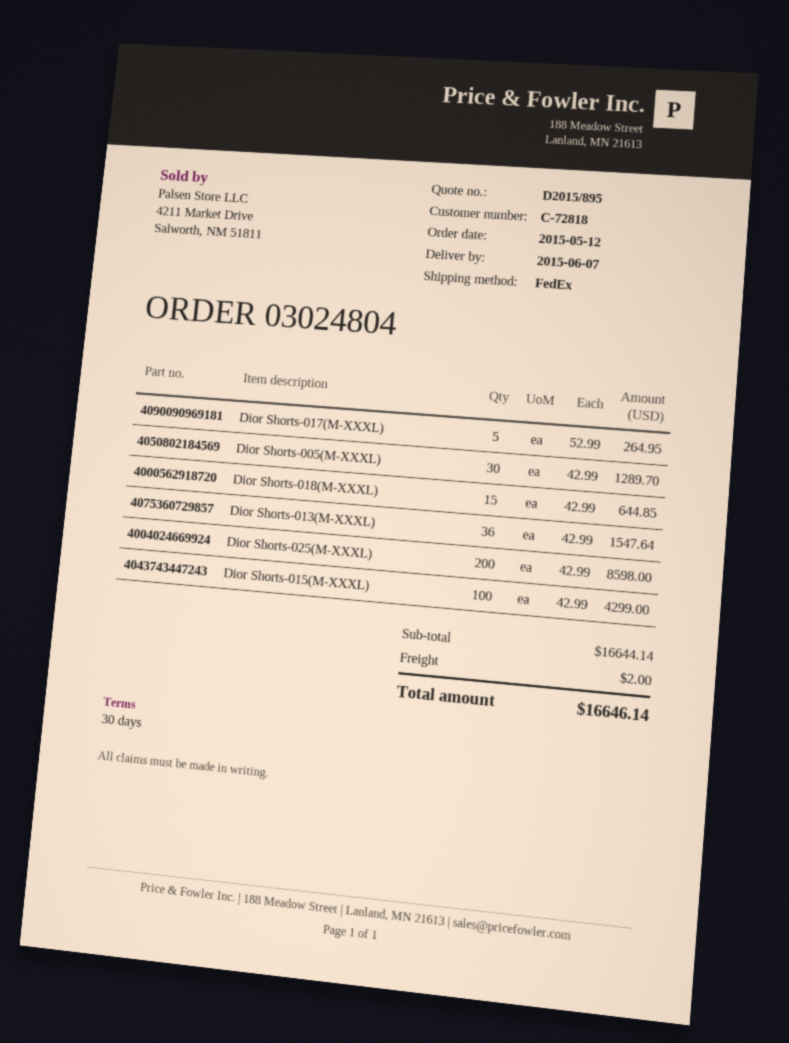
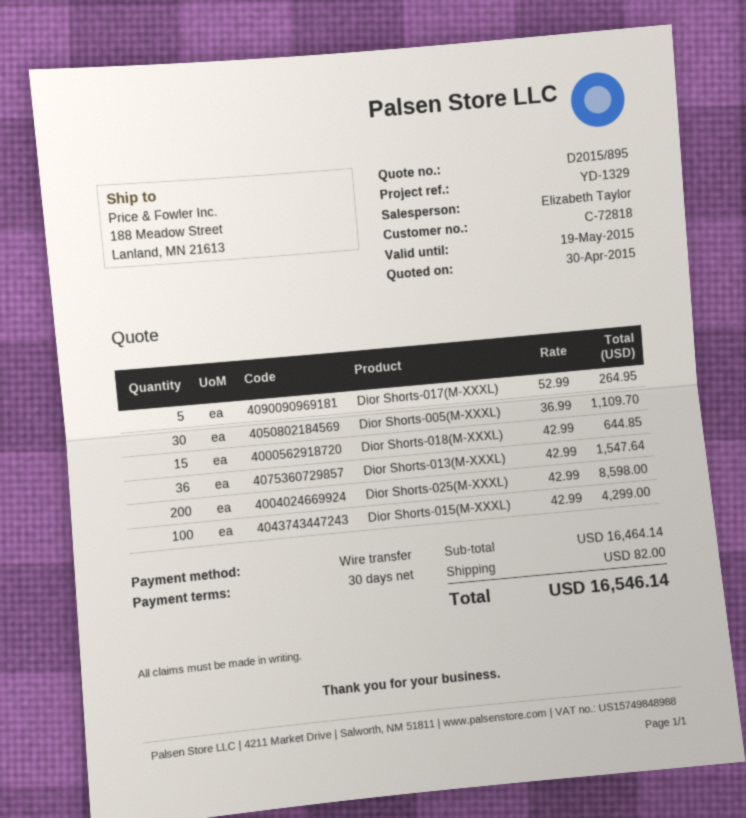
Dior Shorts-005(M-XXXL): 30 x 42.99 = 1289.70 -> 30 x 36.99 = 1109.70
subtotal: 16644.14 -> 16464.14
shipping: 2.00 -> 82.00
total: 16646.14 -> 16546.14

